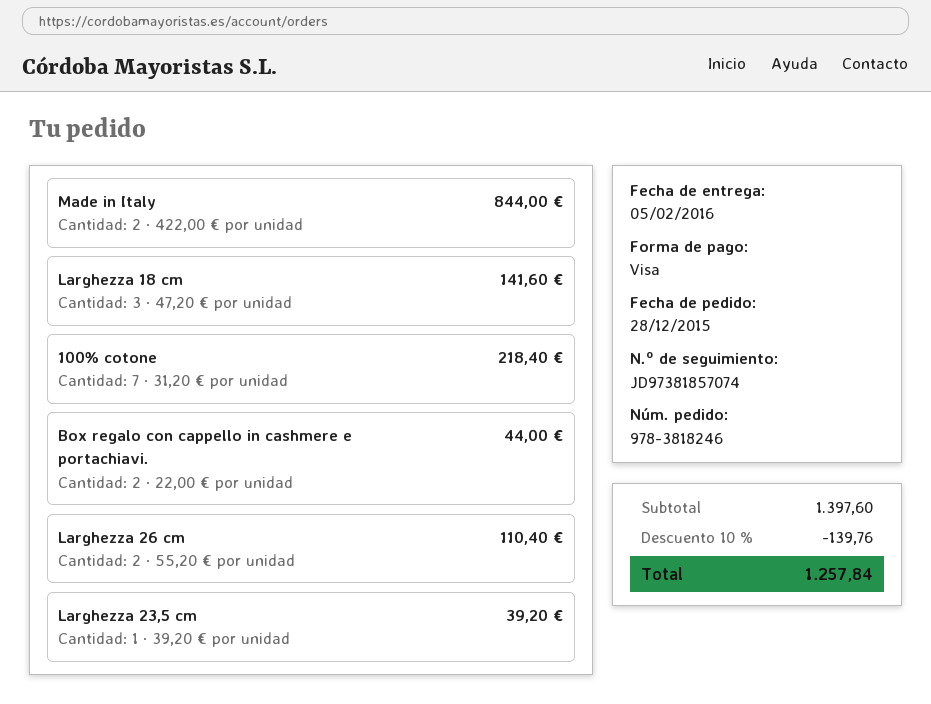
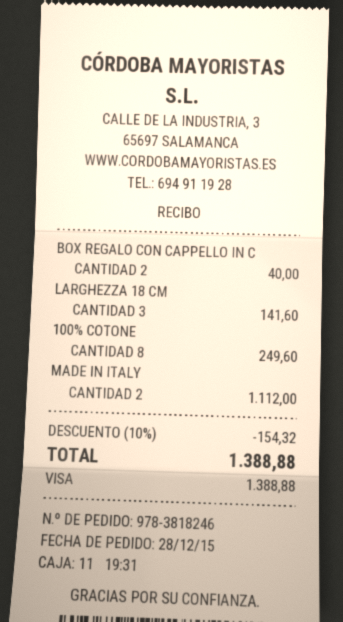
Made in Italy: 2 for 844.00 -> 2 for 1112.00
100% cotone: 7 for 218.40 -> 8 for 249.60
Box regalo con cappello in cashmere e portachiavi.: 2 for 44.00 -> 2 for 40.00
Larghezza 26 cm: 2 for 110.40 -> none
Larghezza 23,5 cm: 1 for 39.20 -> none
discount: 10% = 139.76 -> 10% = 154.32
total: 1257.84 -> 1388.88

